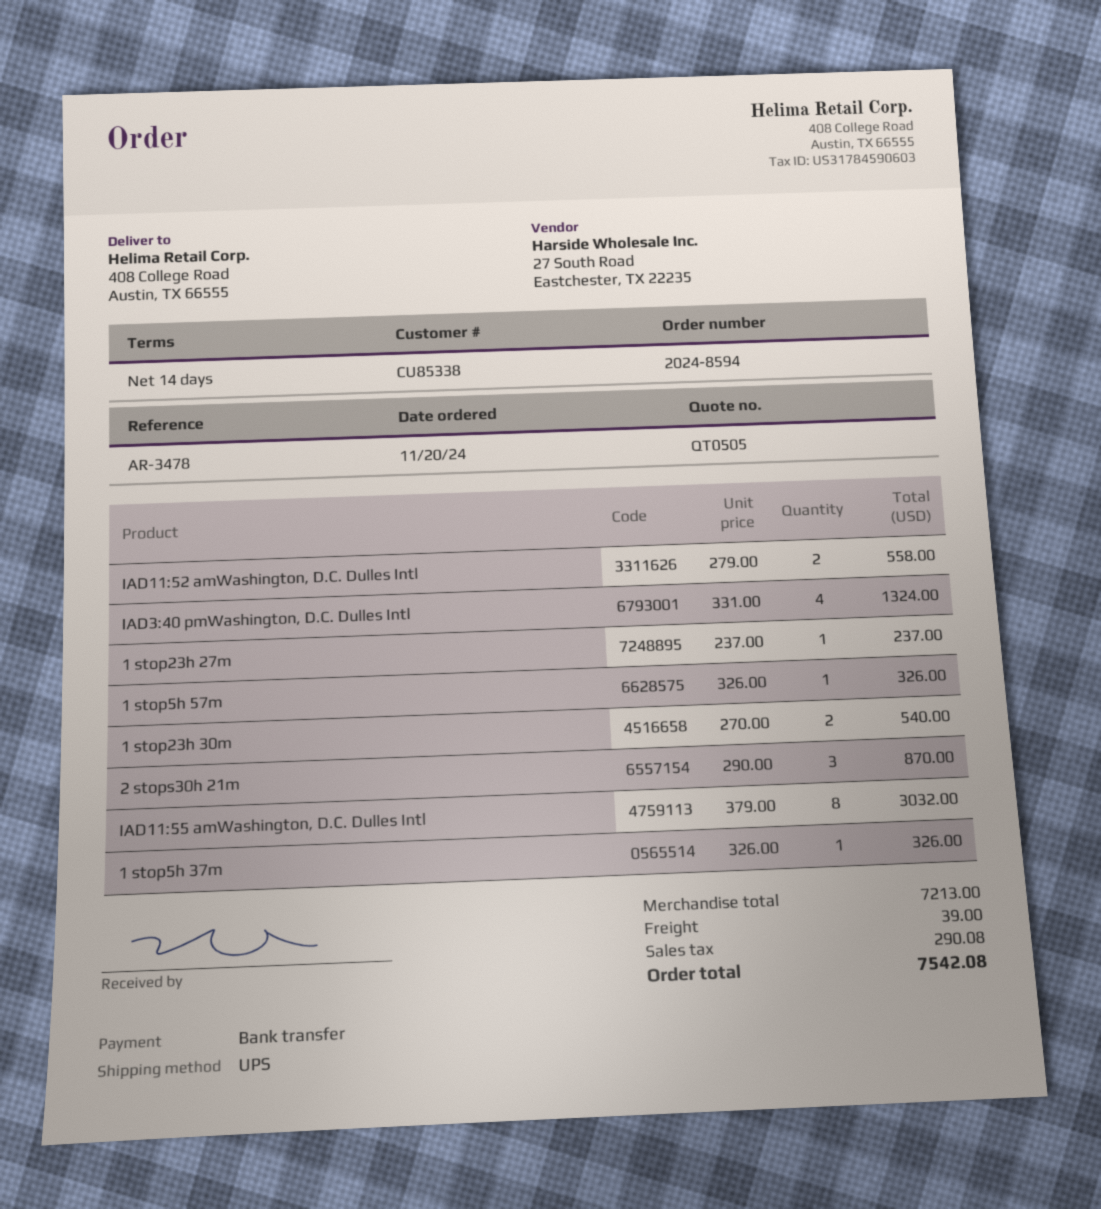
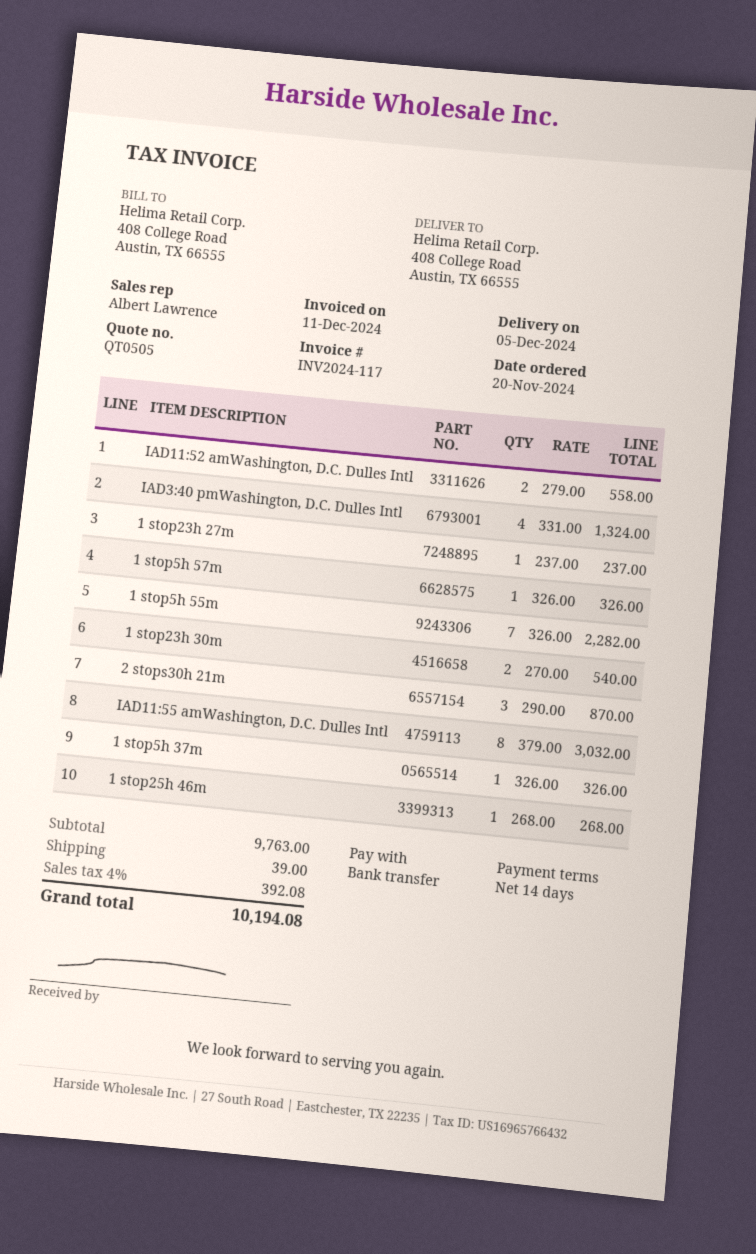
1 stop5h 55m: none -> 7 x 326.00 = 2282.00
1 stop25h 46m: none -> 1 x 268.00 = 268.00
subtotal: 7213.00 -> 9763.00
tax: 290.08 -> 392.08
total: 7542.08 -> 10194.08

